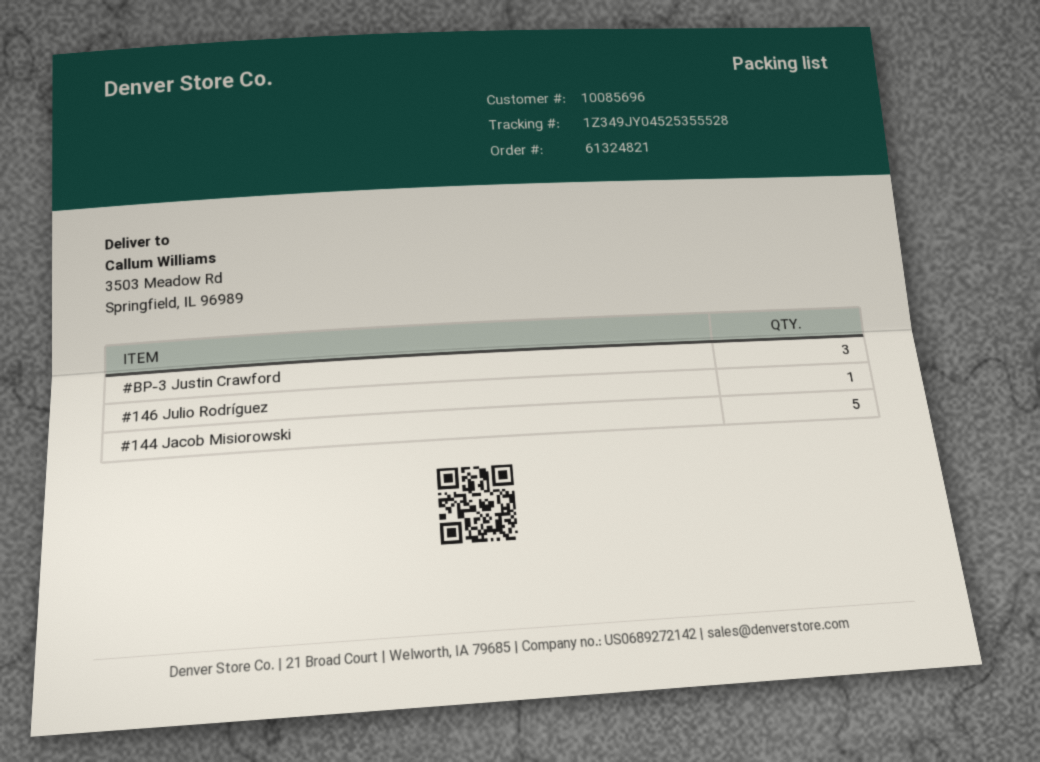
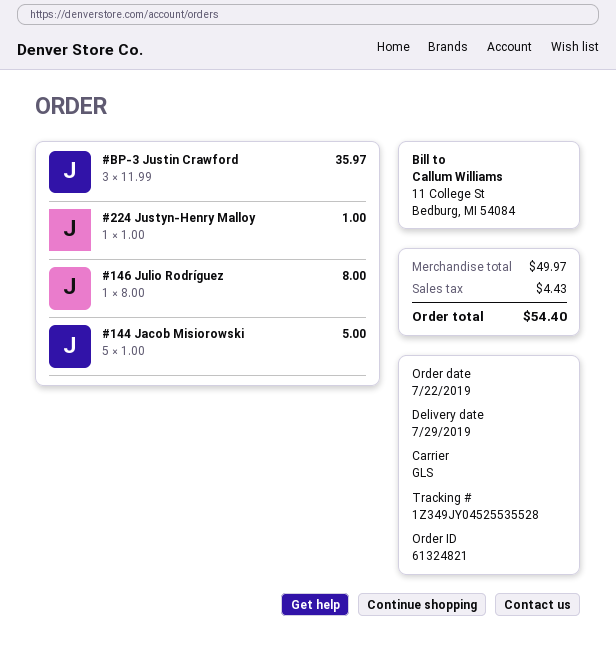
tracking number: 1Z349JY04525355528 -> 1Z349JY04525535528
#224 Justyn-Henry Malloy: none -> 1

